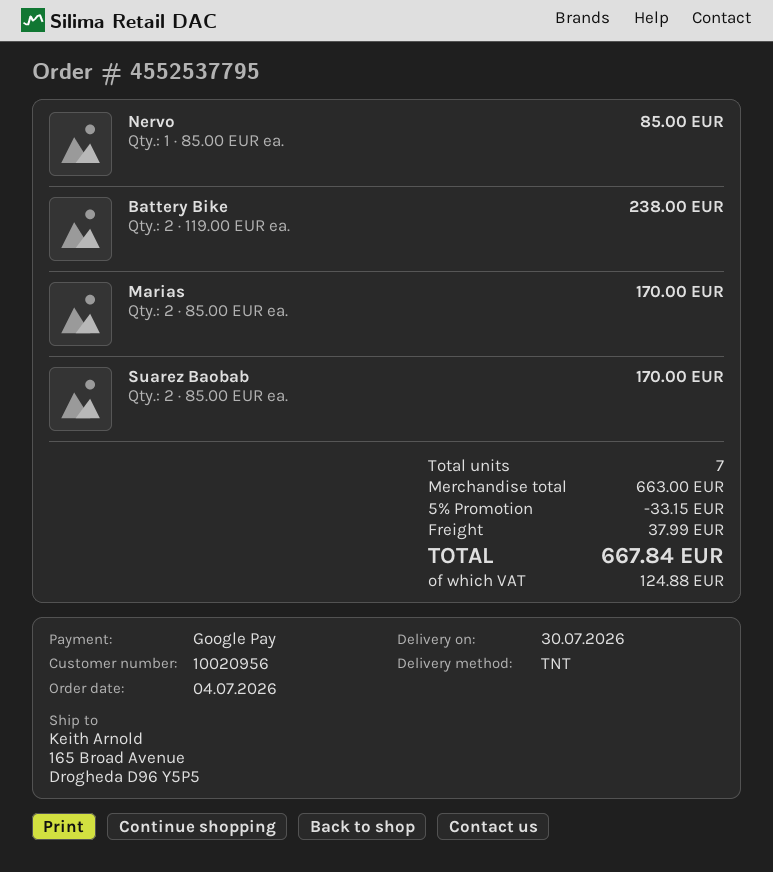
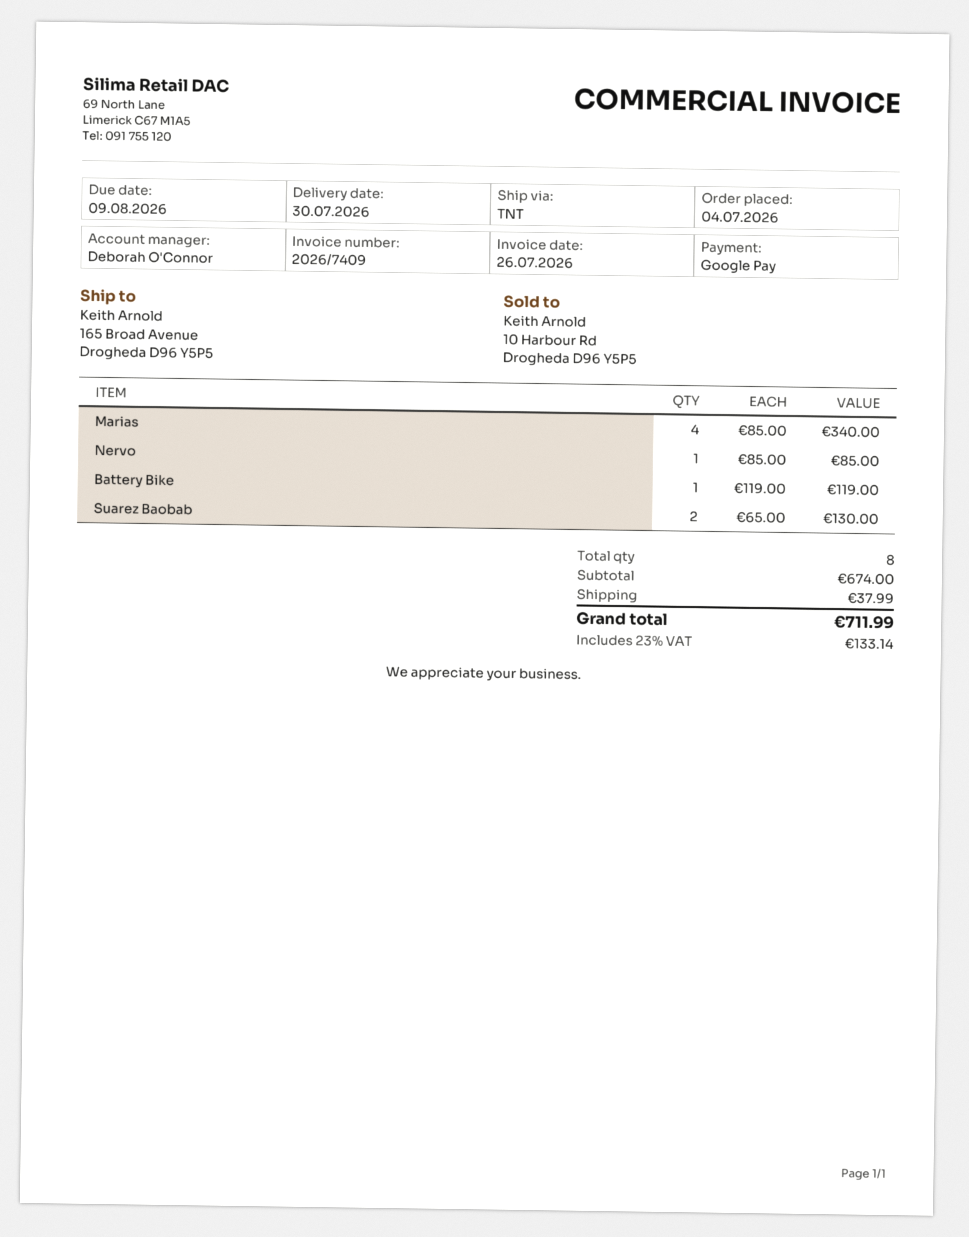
Battery Bike: 2 x 119.00 = 238.00 -> 1 x 119.00 = 119.00
Marias: 2 x 85.00 = 170.00 -> 4 x 85.00 = 340.00
Suarez Baobab: 2 x 85.00 = 170.00 -> 2 x 65.00 = 130.00
total quantity: 7 -> 8
subtotal: 663.00 -> 674.00
discount: 5% = 33.15 -> none
tax: 124.88 -> 133.14
total: 667.84 -> 711.99

